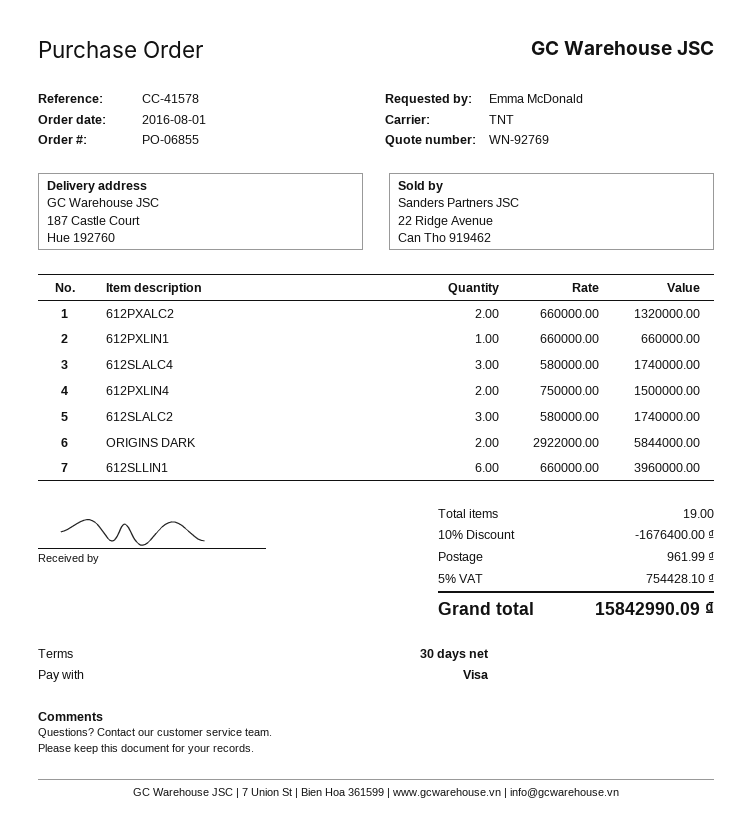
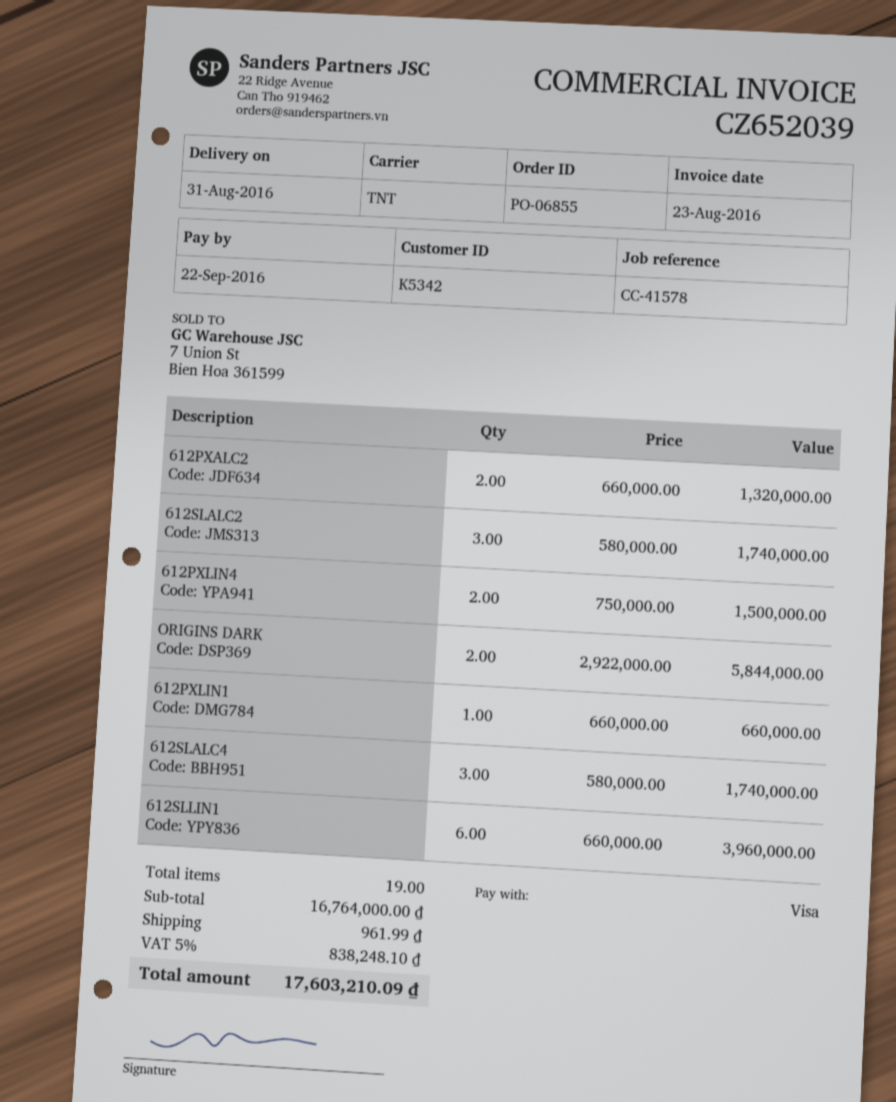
discount: 10% = 1676400.00 -> none
tax: 5% = 754428.10 -> 5% = 838248.10
total: 15842990.09 -> 17603210.09

